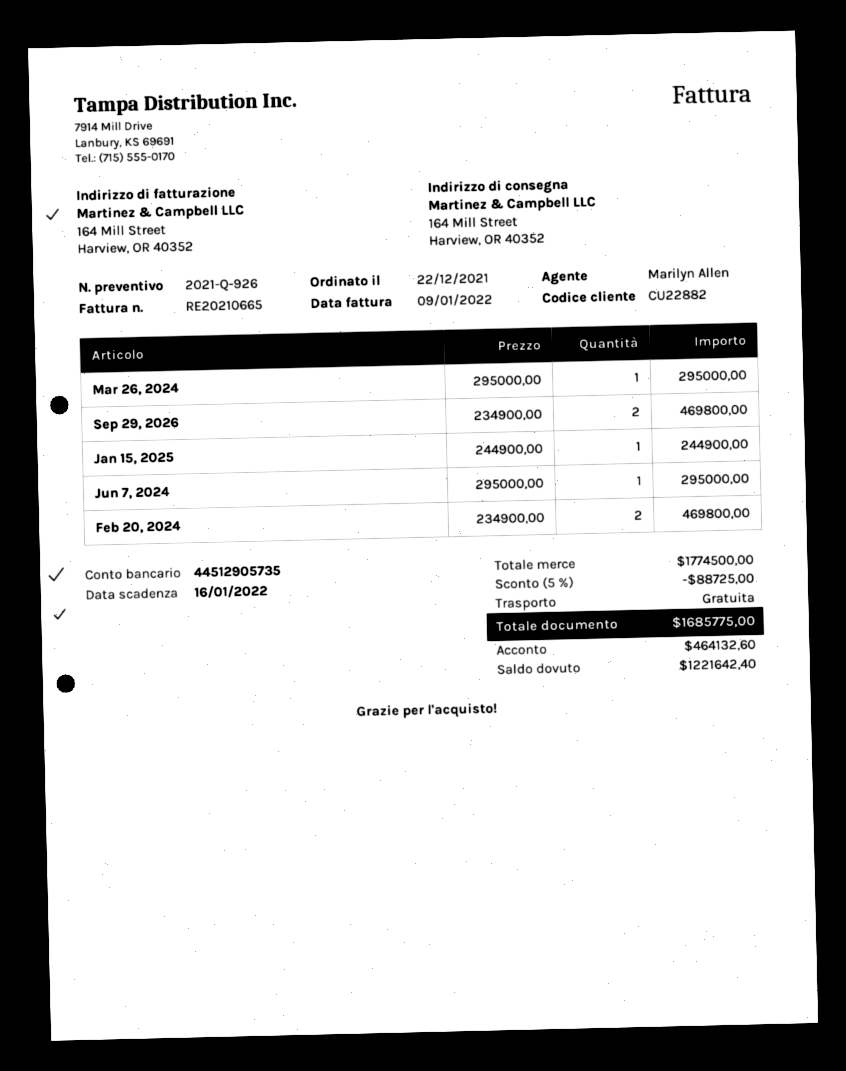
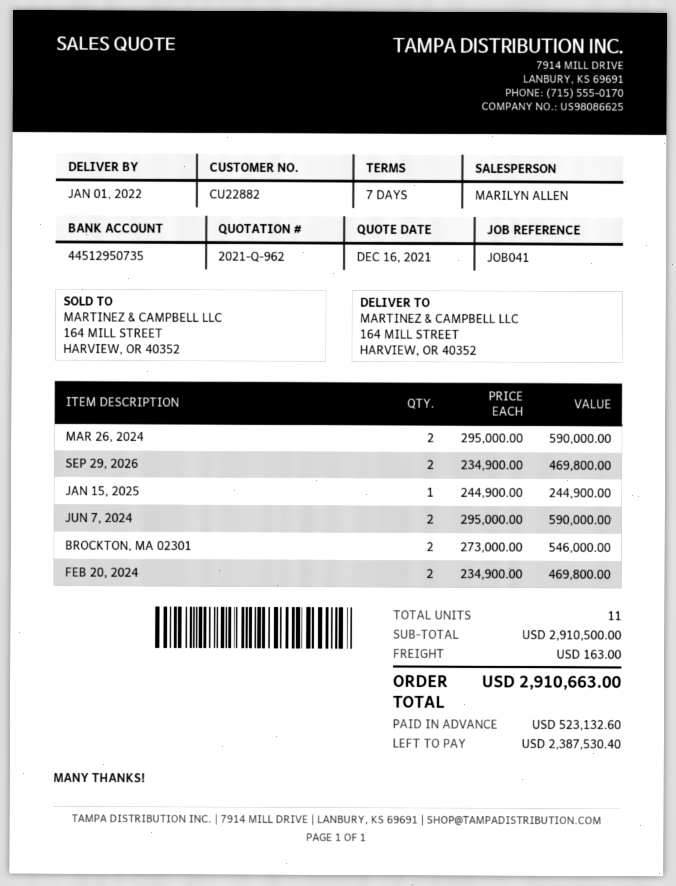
quote number: 2021-Q-926 -> 2021-Q-962
bank account: 44512905735 -> 44512950735
Mar 26, 2024: 1 x 295000.00 = 295000.00 -> 2 x 295000.00 = 590000.00
Jun 7, 2024: 1 x 295000.00 = 295000.00 -> 2 x 295000.00 = 590000.00
BROCKTON, MA 02301: none -> 2 x 273000.00 = 546000.00
subtotal: 1774500.00 -> 2910500.00
discount: 5% = 88725.00 -> none
shipping: 0.00 -> 163.00
total: 1685775.00 -> 2910663.00
deposit: 464132.60 -> 523132.60
balance: 1221642.40 -> 2387530.40

